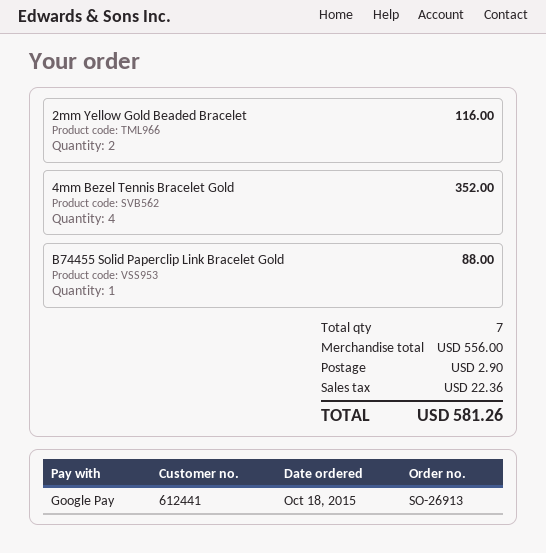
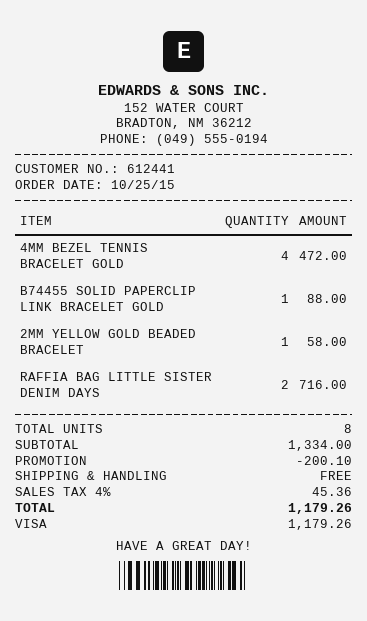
order date: 2015-10-18 -> 2015-10-25
payment method: Google Pay -> Visa
2mm Yellow Gold Beaded Bracelet: 2 for 116.00 -> 1 for 58.00
4mm Bezel Tennis Bracelet Gold: 4 for 352.00 -> 4 for 472.00
RAFFIA BAG LITTLE SISTER DENIM DAYS: none -> 2 for 716.00
total quantity: 7 -> 8
subtotal: 556.00 -> 1334.00
discount: none -> 200.10
shipping: 2.90 -> 0.00
tax: 22.36 -> 45.36
total: 581.26 -> 1179.26

